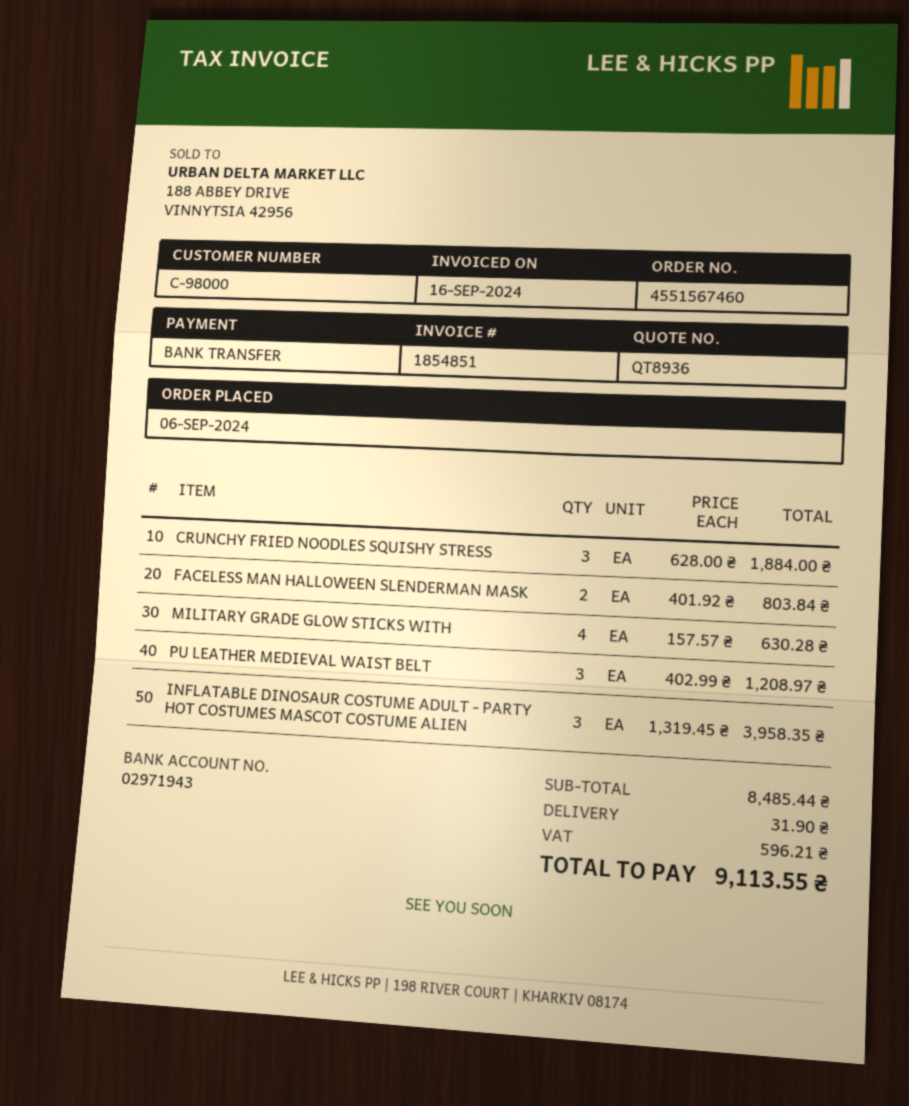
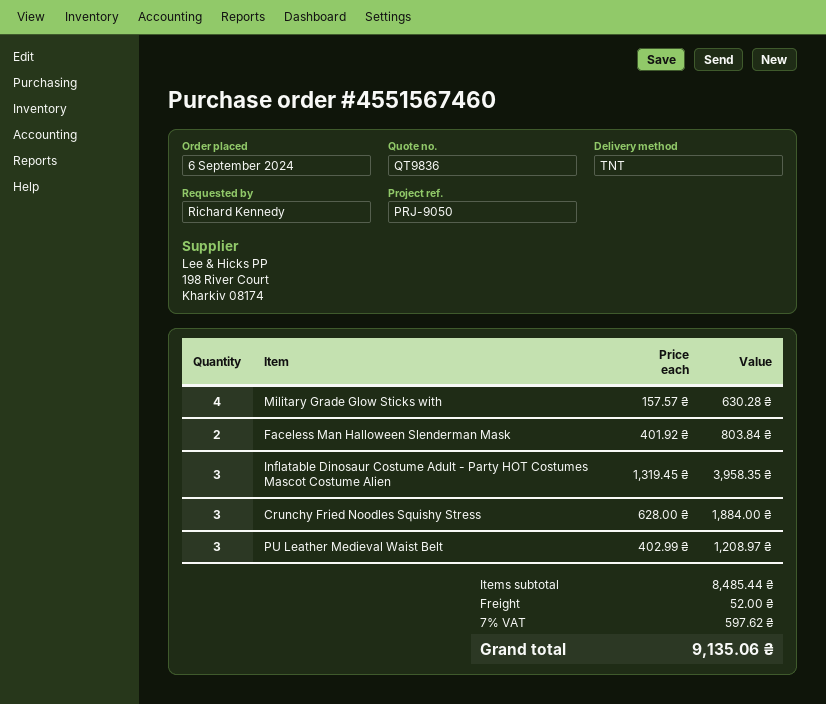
quote number: QT8936 -> QT9836
shipping: 31.90 -> 52.00
tax: 596.21 -> 597.62
total: 9113.55 -> 9135.06

